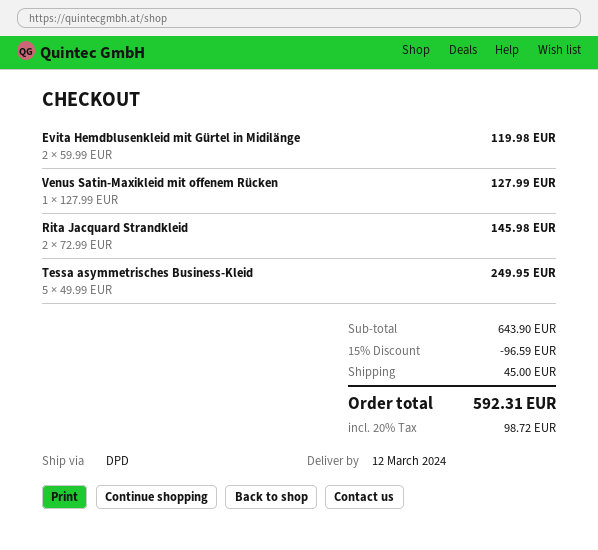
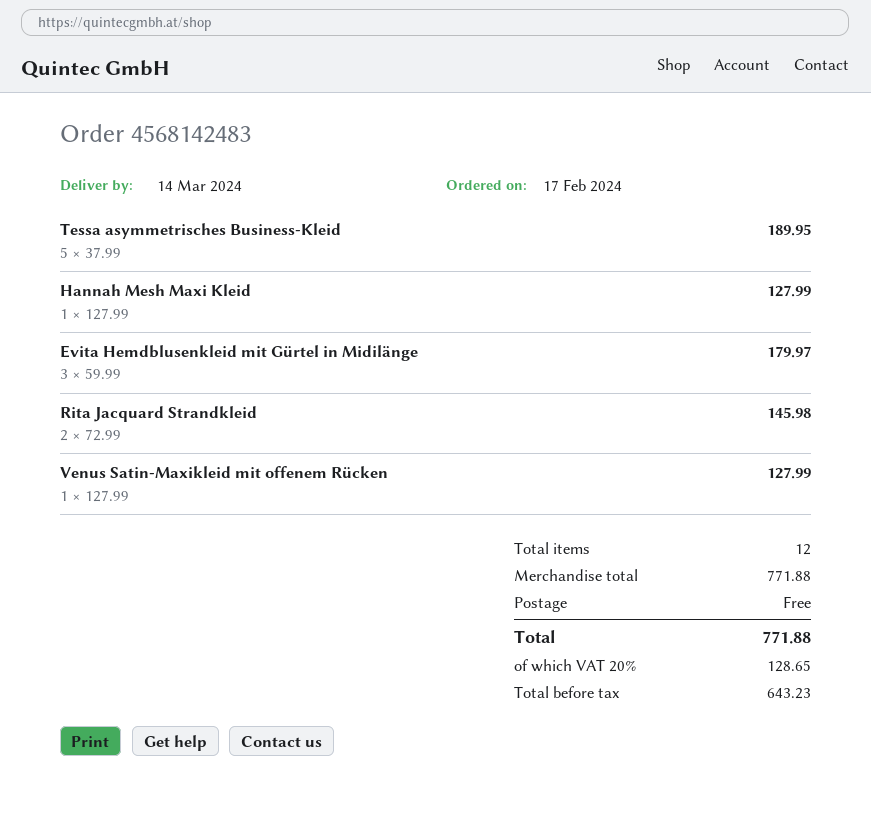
delivery date: 2024-03-12 -> 2024-03-14
Evita Hemdblusenkleid mit Gürtel in Midilänge: 2 x 59.99 = 119.98 -> 3 x 59.99 = 179.97
Tessa asymmetrisches Business-Kleid: 5 x 49.99 = 249.95 -> 5 x 37.99 = 189.95
Hannah Mesh Maxi Kleid: none -> 1 x 127.99 = 127.99
subtotal: 643.90 -> 771.88
discount: 15% = 96.59 -> none
shipping: 45.00 -> 0.00
tax: 20% = 98.72 -> 20% = 128.65
total: 592.31 -> 771.88

